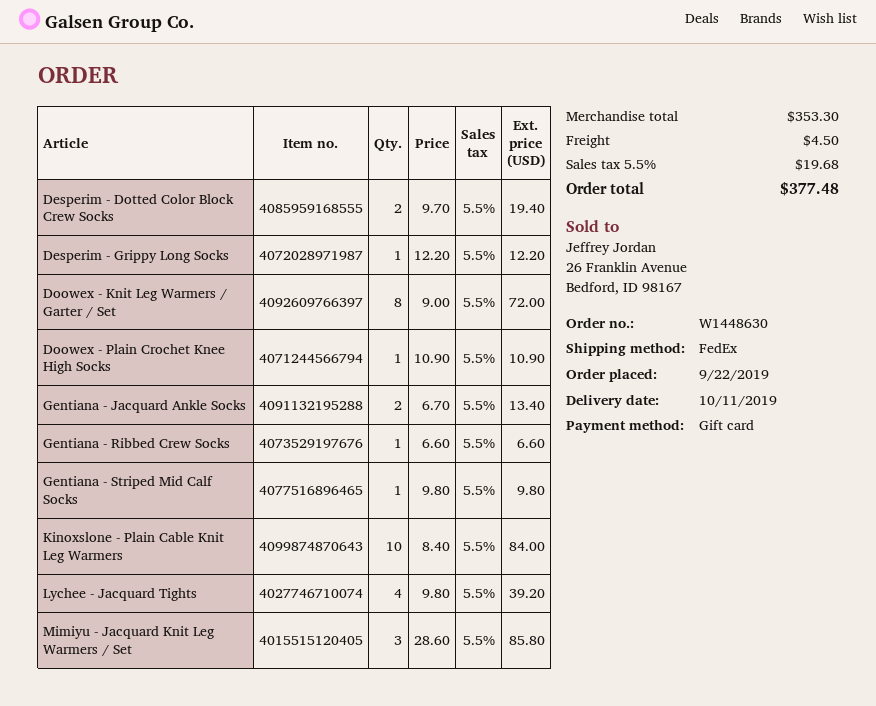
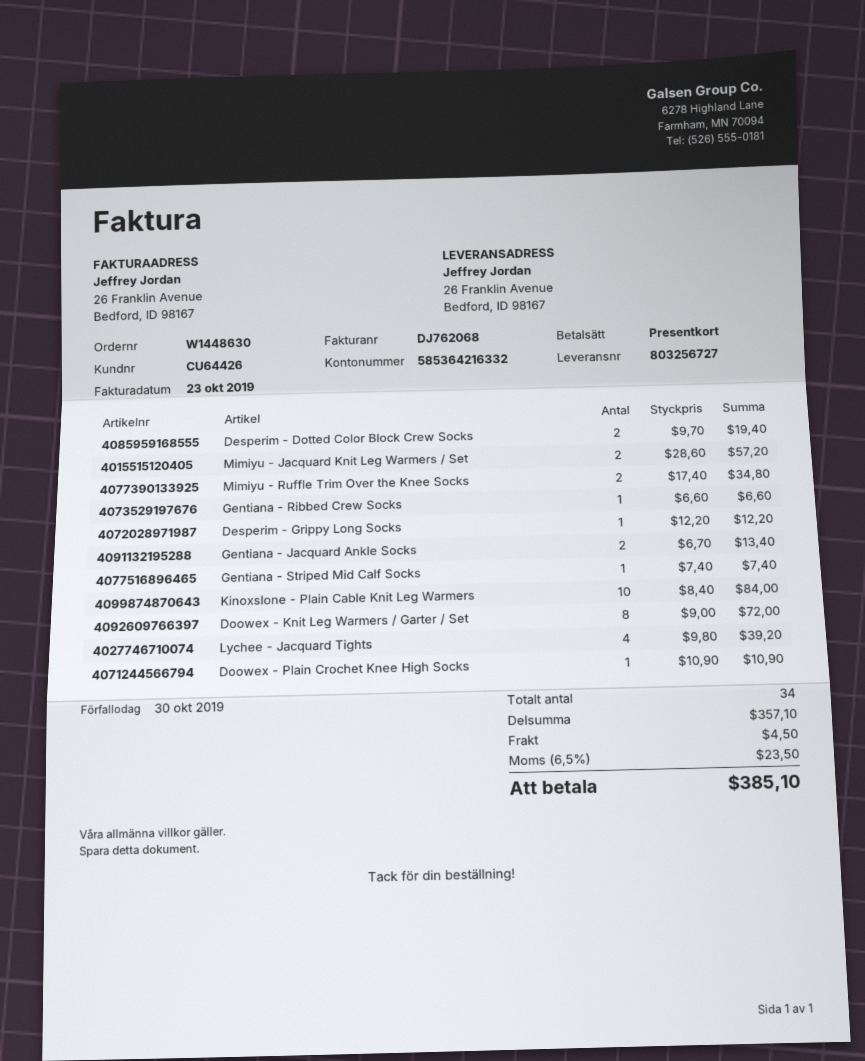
Gentiana - Striped Mid Calf Socks: 1 x 9.80 = 9.80 -> 1 x 7.40 = 7.40
Mimiyu - Jacquard Knit Leg Warmers / Set: 3 x 28.60 = 85.80 -> 2 x 28.60 = 57.20
Mimiyu - Ruffle Trim Over the Knee Socks: none -> 2 x 17.40 = 34.80
subtotal: 353.30 -> 357.10
tax: 5.5% = 19.68 -> 6.5% = 23.50
total: 377.48 -> 385.10

